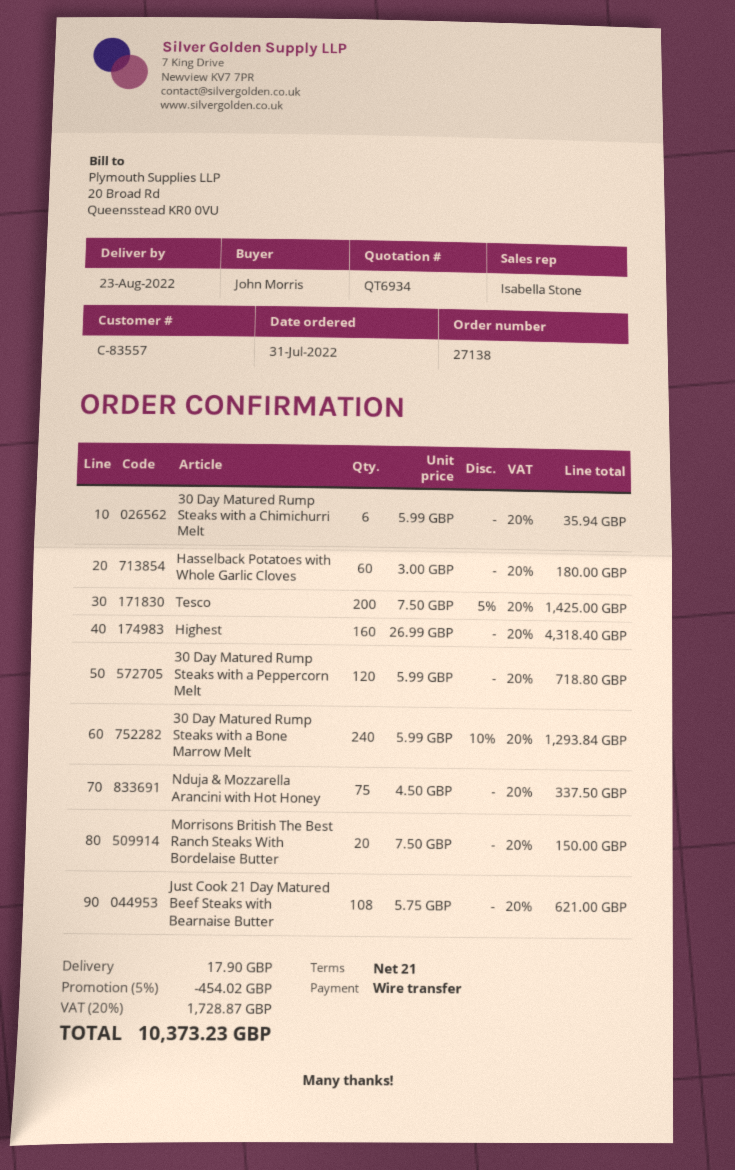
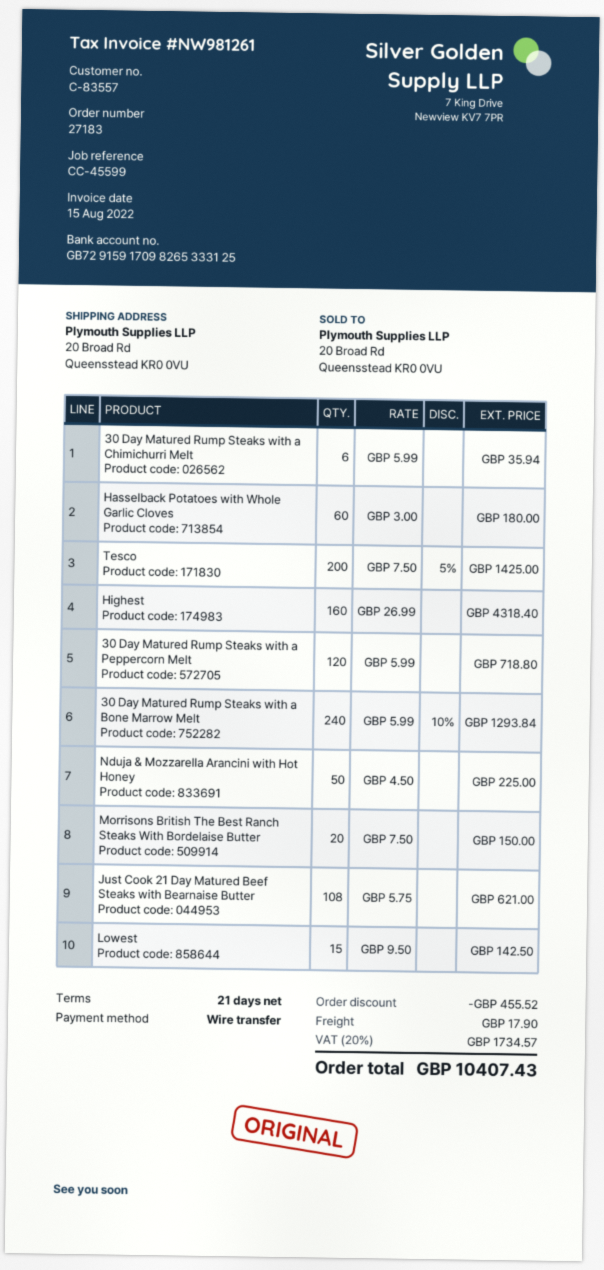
order number: 27138 -> 27183
Nduja & Mozzarella Arancini with Hot Honey: 75 x 4.50 = 337.50 -> 50 x 4.50 = 225.00
Lowest: none -> 15 x 9.50 = 142.50
discount: 454.02 -> 455.52
tax: 20% = 1728.87 -> 20% = 1734.57
total: 10373.23 -> 10407.43

